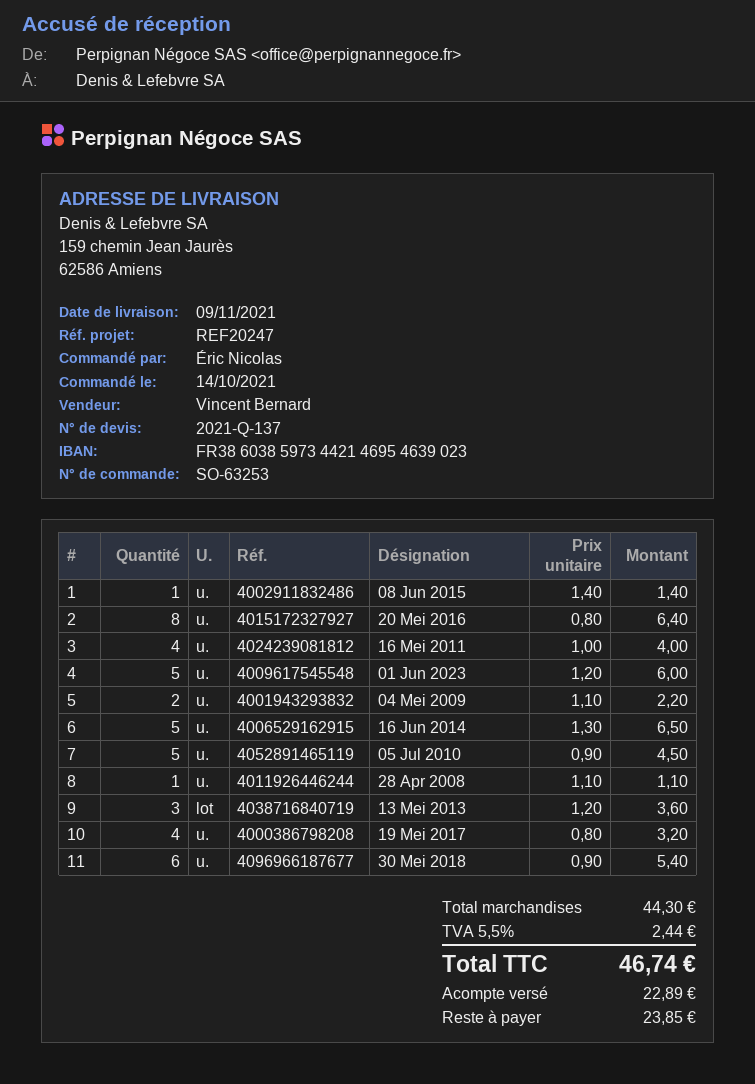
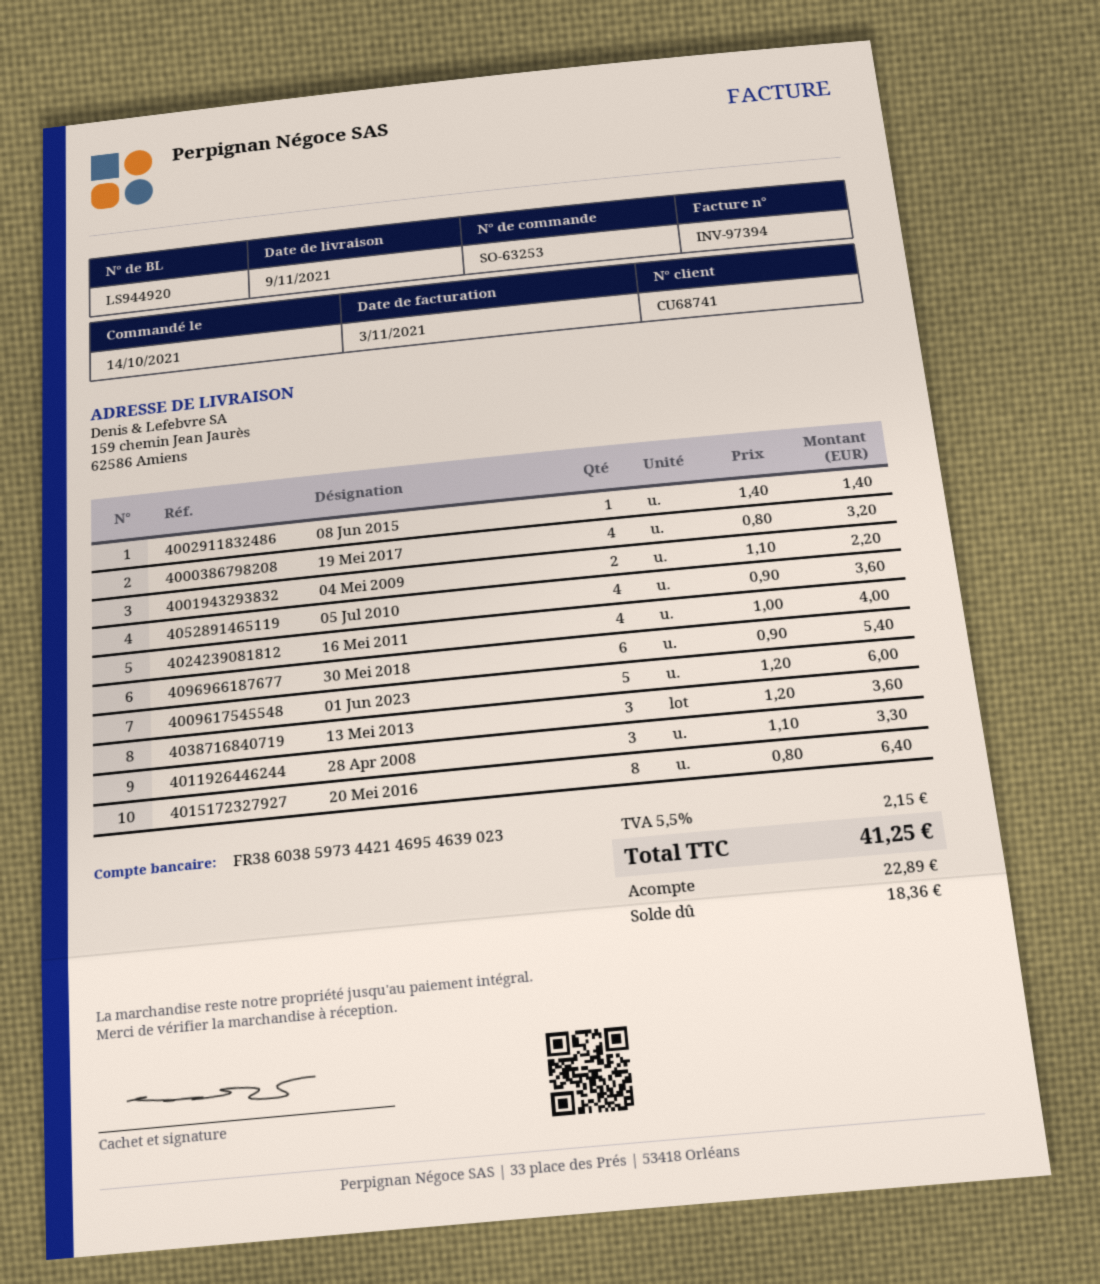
16 Jun 2014: 5 x 1.30 = 6.50 -> none
05 Jul 2010: 5 x 0.90 = 4.50 -> 4 x 0.90 = 3.60
28 Apr 2008: 1 x 1.10 = 1.10 -> 3 x 1.10 = 3.30
tax: 5.5% = 2.44 -> 5.5% = 2.15
total: 46.74 -> 41.25
balance: 23.85 -> 18.36

